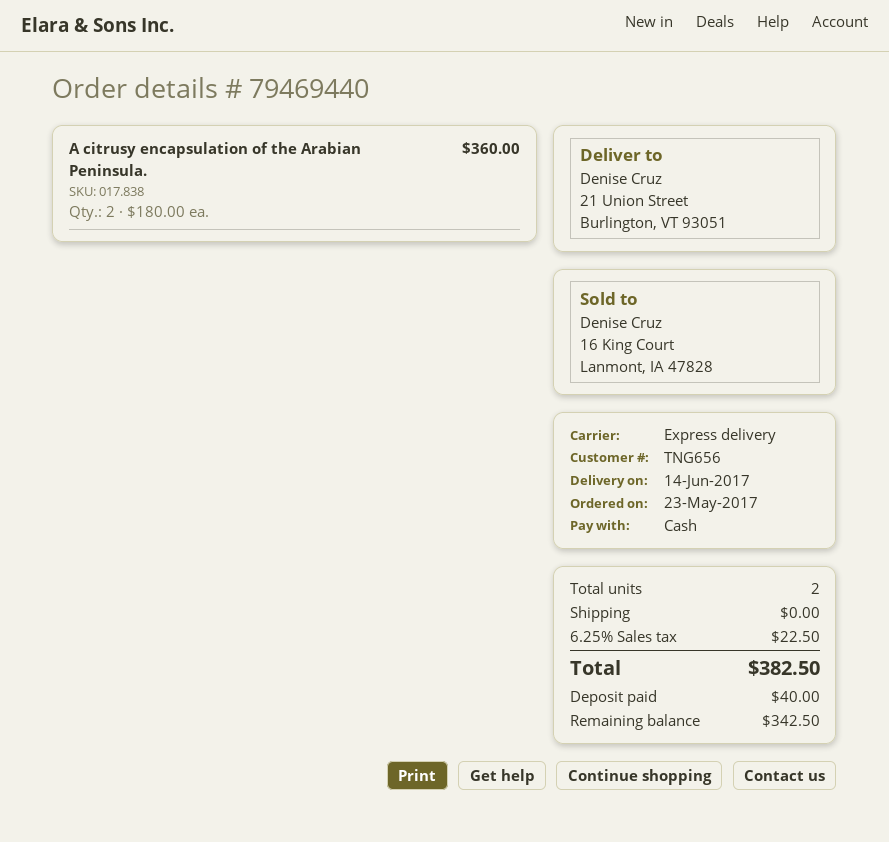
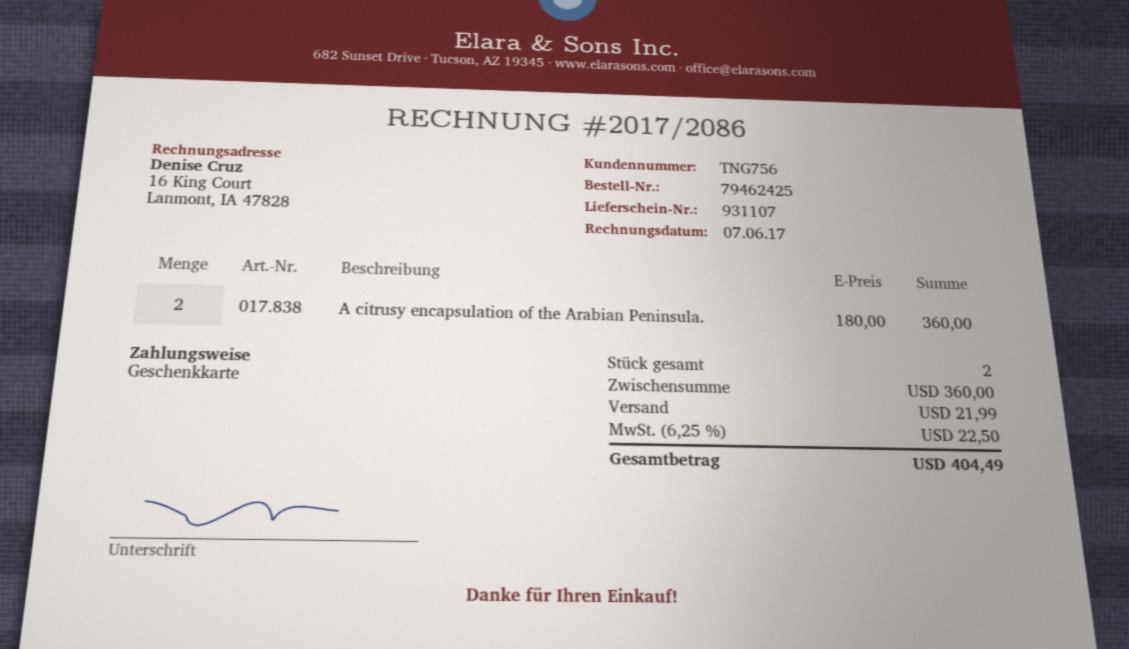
order number: 79469440 -> 79462425
customer number: TNG656 -> TNG756
payment method: cash -> gift card
shipping: 0.00 -> 21.99
total: 382.50 -> 404.49

